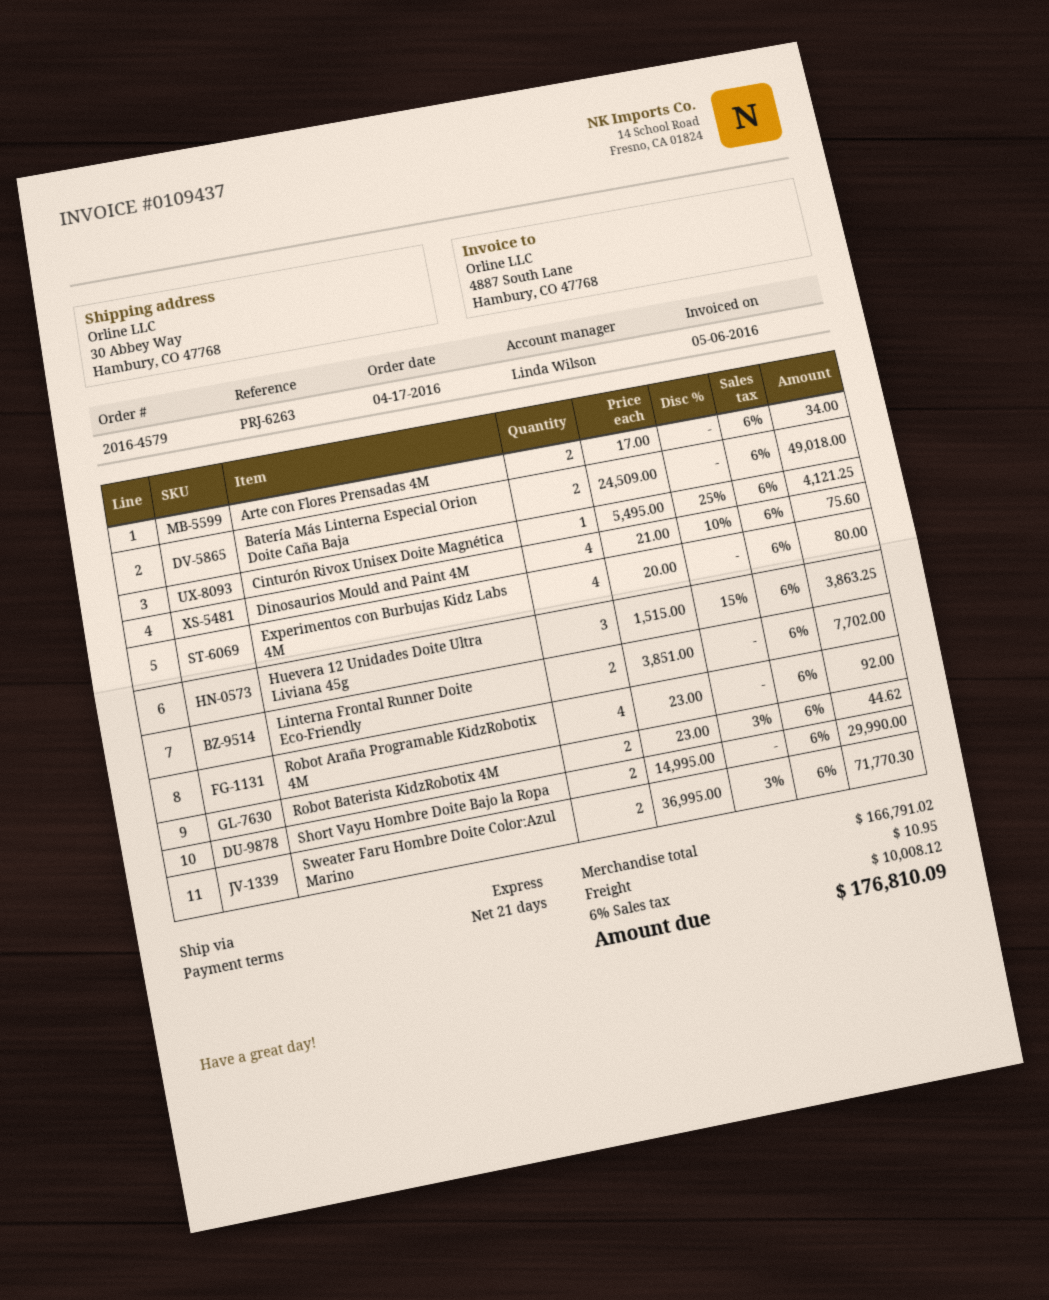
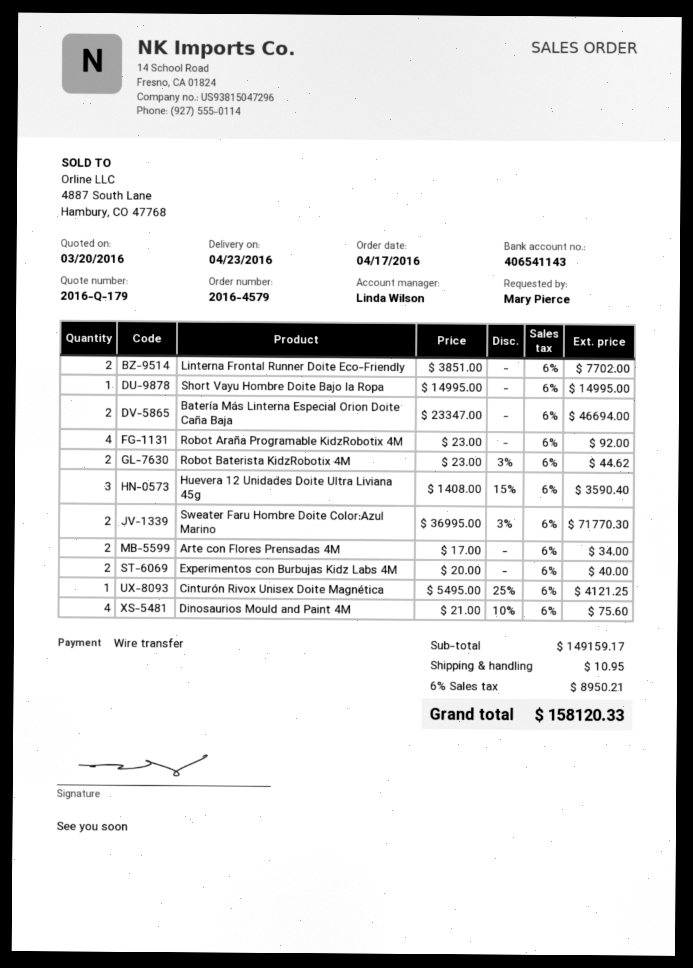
Batería Más Linterna Especial Orion Doite Caña Baja: 2 x 24509.00 = 49018.00 -> 2 x 23347.00 = 46694.00
Experimentos con Burbujas Kidz Labs 4M: 4 x 20.00 = 80.00 -> 2 x 20.00 = 40.00
Huevera 12 Unidades Doite Ultra Liviana 45g: 3 x 1515.00 - 15% = 3863.25 -> 3 x 1408.00 - 15% = 3590.40
Short Vayu Hombre Doite Bajo la Ropa: 2 x 14995.00 = 29990.00 -> 1 x 14995.00 = 14995.00
subtotal: 166791.02 -> 149159.17
tax: 6% = 10008.12 -> 6% = 8950.21
total: 176810.09 -> 158120.33

